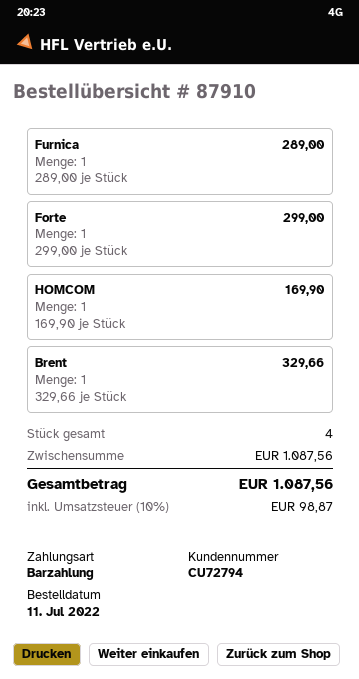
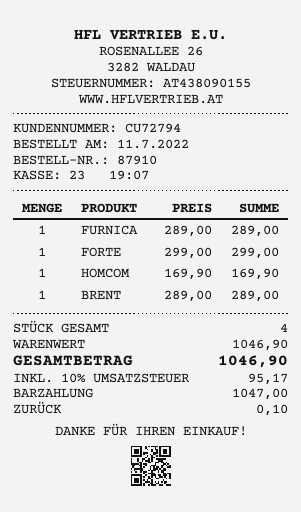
Brent: 1 x 329.66 = 329.66 -> 1 x 289.00 = 289.00
subtotal: 1087.56 -> 1046.90
tax: 10% = 98.87 -> 10% = 95.17
total: 1087.56 -> 1046.90

